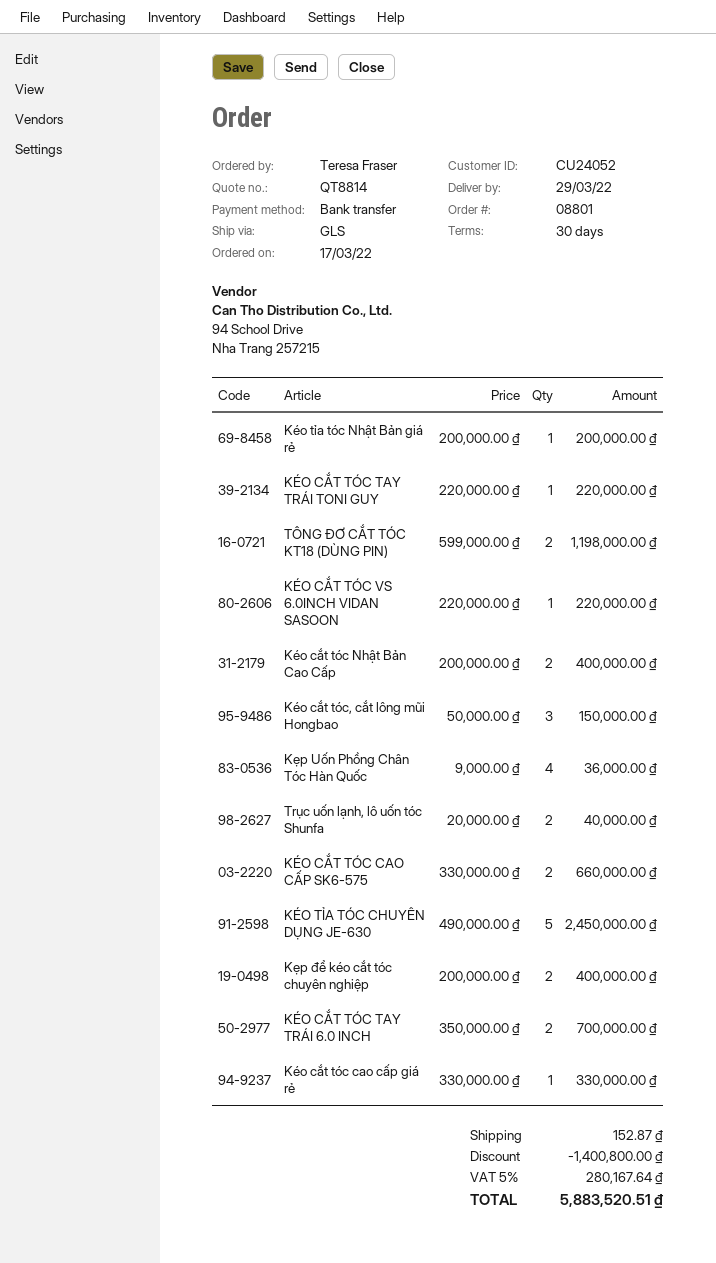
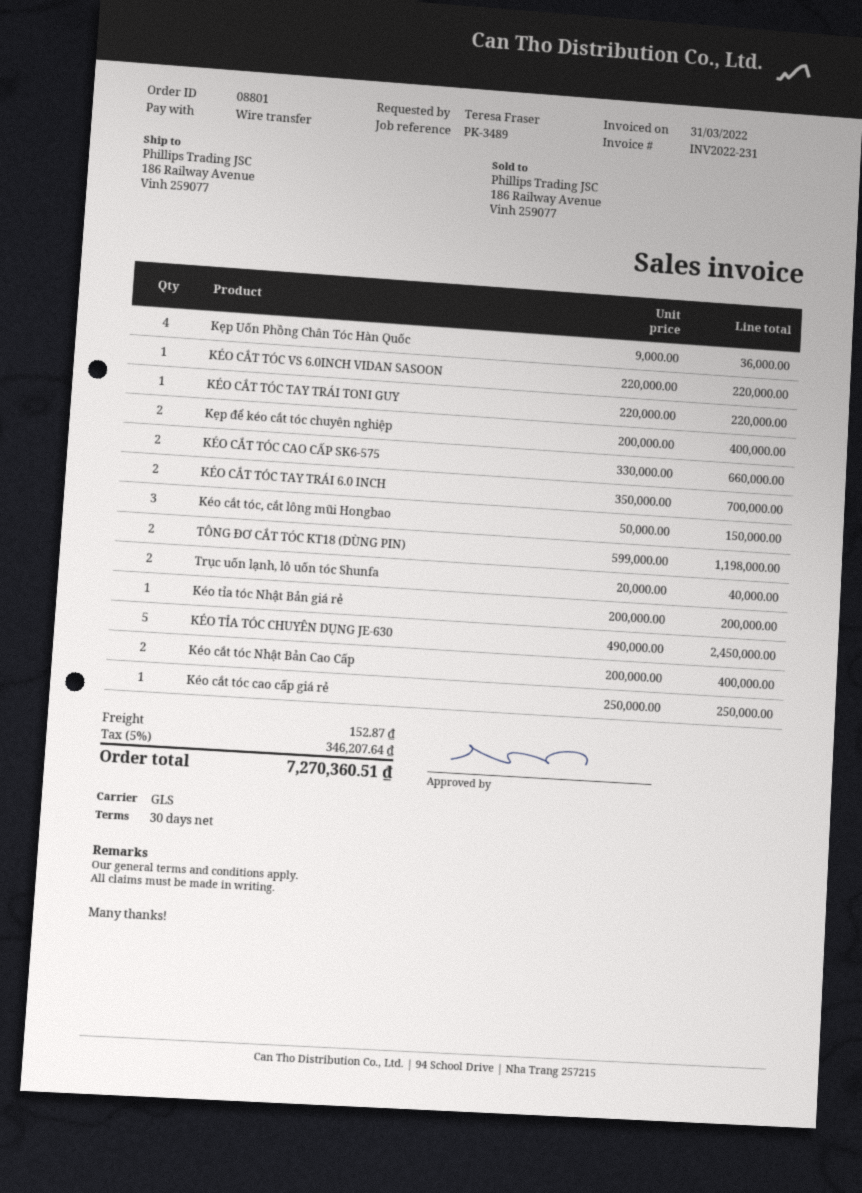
Kéo cắt tóc cao cấp giá rẻ: 1 x 330000.00 = 330000.00 -> 1 x 250000.00 = 250000.00
discount: 1400800.00 -> none
tax: 5% = 280167.64 -> 5% = 346207.64
total: 5883520.51 -> 7270360.51

